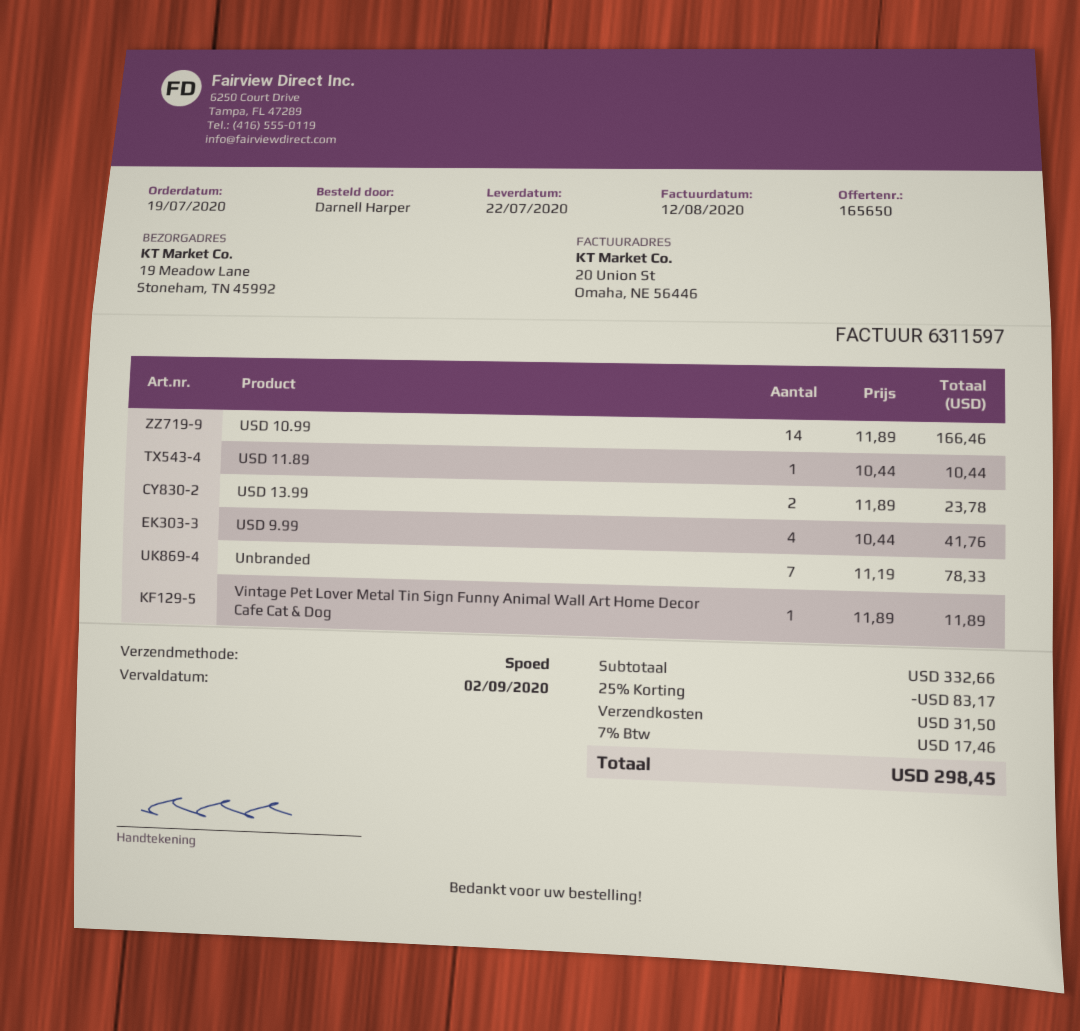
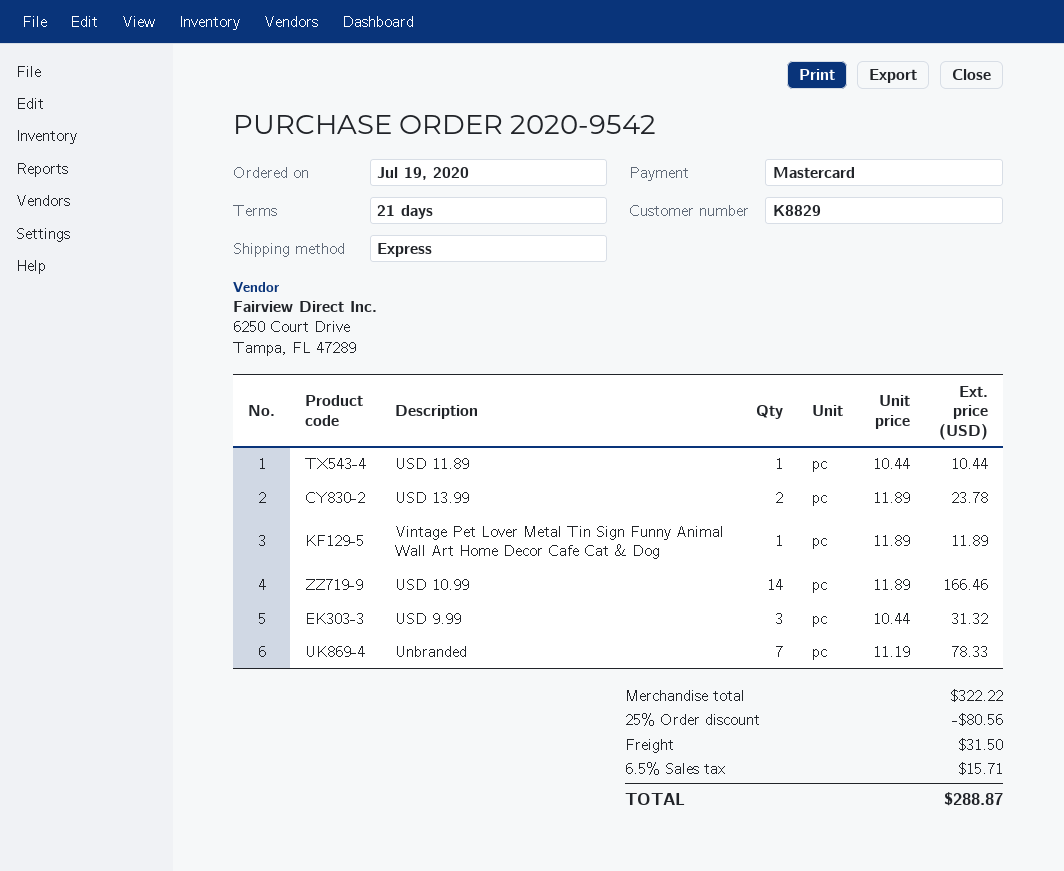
USD 9.99: 4 x 10.44 = 41.76 -> 3 x 10.44 = 31.32
subtotal: 332.66 -> 322.22
discount: 25% = 83.17 -> 25% = 80.56
tax: 7% = 17.46 -> 6.5% = 15.71
total: 298.45 -> 288.87

